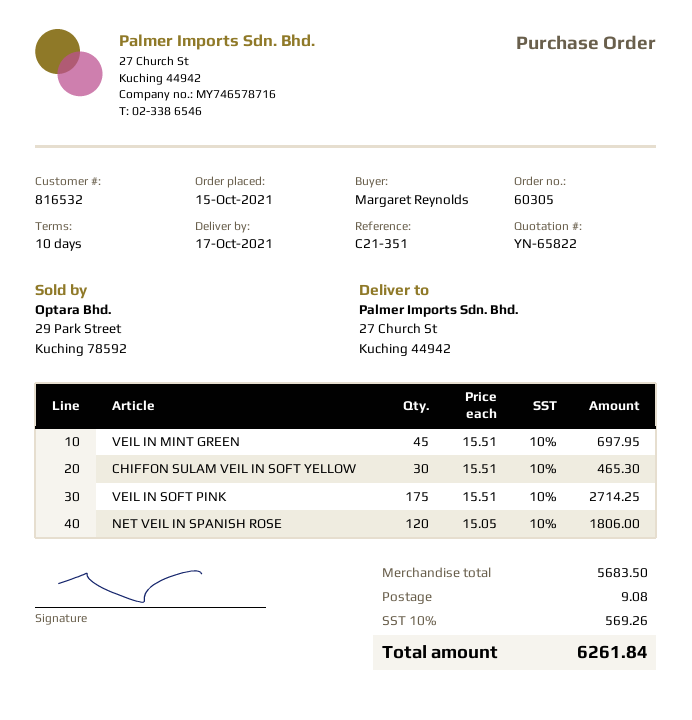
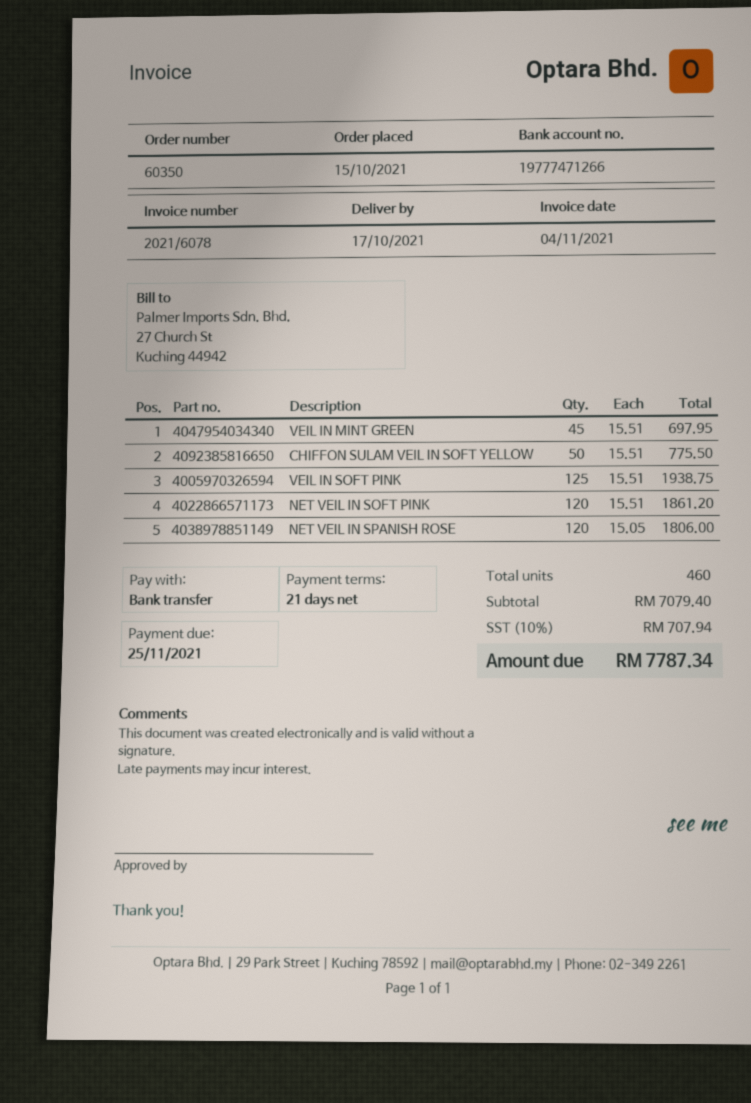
order number: 60305 -> 60350
payment terms: 10 days -> 21 days
CHIFFON SULAM VEIL IN SOFT YELLOW: 30 x 15.51 = 465.30 -> 50 x 15.51 = 775.50
VEIL IN SOFT PINK: 175 x 15.51 = 2714.25 -> 125 x 15.51 = 1938.75
NET VEIL IN SOFT PINK: none -> 120 x 15.51 = 1861.20
subtotal: 5683.50 -> 7079.40
shipping: 9.08 -> none
tax: 10% = 569.26 -> 10% = 707.94
total: 6261.84 -> 7787.34

